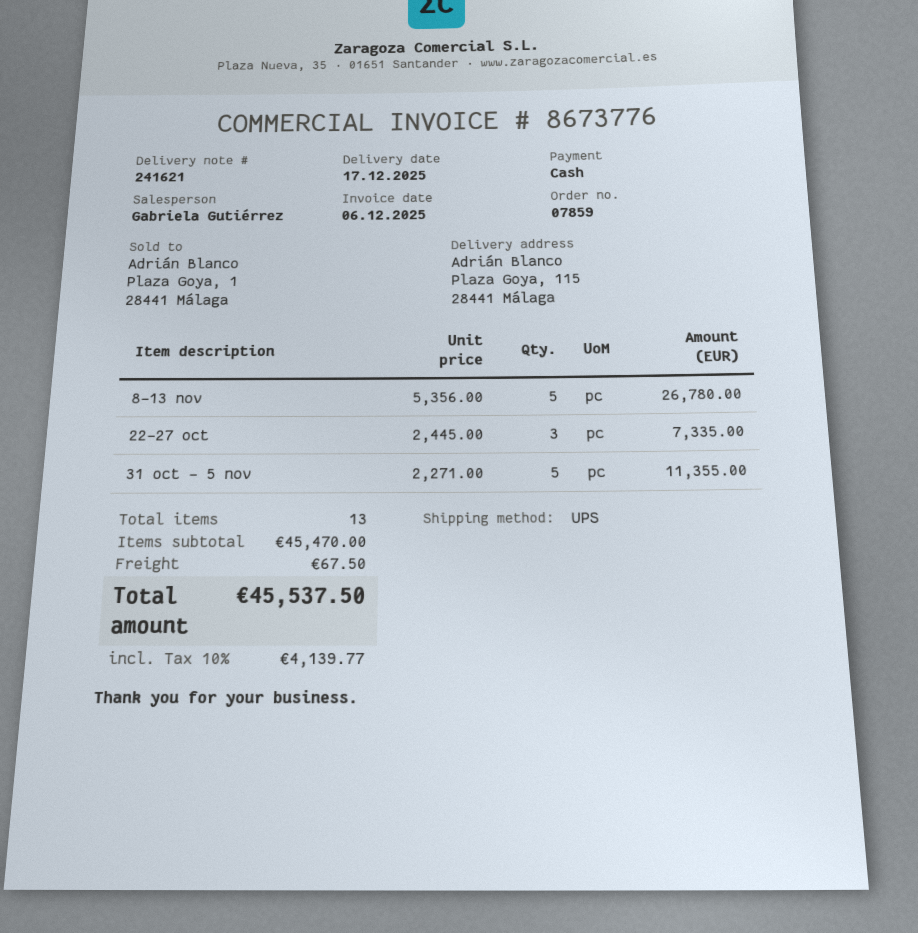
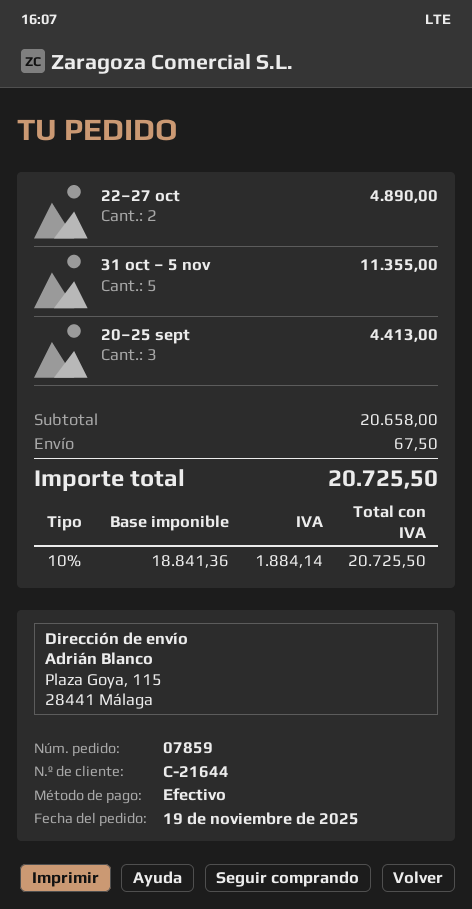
8–13 nov: 5 for 26780.00 -> none
22–27 oct: 3 for 7335.00 -> 2 for 4890.00
20–25 sept: none -> 3 for 4413.00
subtotal: 45470.00 -> 20658.00
tax: 10% = 4139.77 -> 10% = 1884.14
total: 45537.50 -> 20725.50

